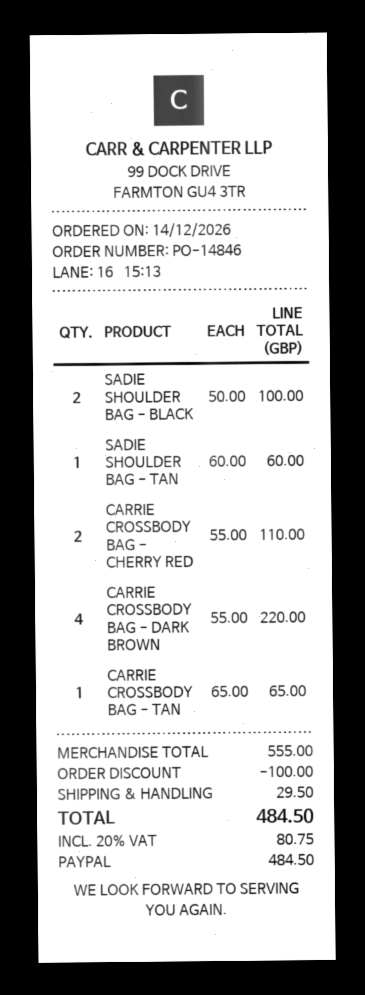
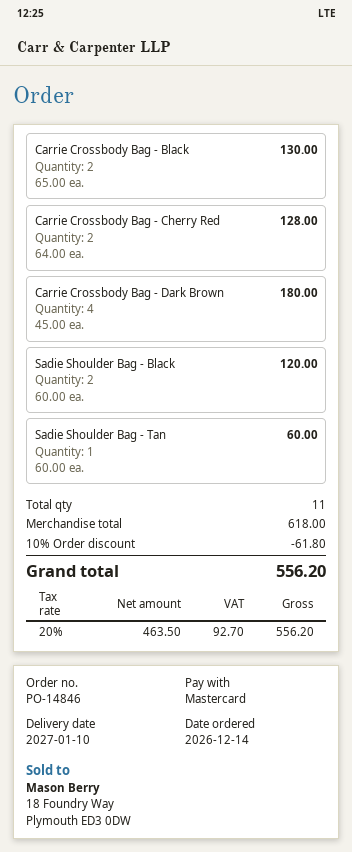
payment method: PayPal -> Mastercard
SADIE SHOULDER BAG - BLACK: 2 x 50.00 = 100.00 -> 2 x 60.00 = 120.00
CARRIE CROSSBODY BAG - CHERRY RED: 2 x 55.00 = 110.00 -> 2 x 64.00 = 128.00
CARRIE CROSSBODY BAG - DARK BROWN: 4 x 55.00 = 220.00 -> 4 x 45.00 = 180.00
CARRIE CROSSBODY BAG - TAN: 1 x 65.00 = 65.00 -> none
Carrie Crossbody Bag - Black: none -> 2 x 65.00 = 130.00
subtotal: 555.00 -> 618.00
discount: 100.00 -> 61.80
shipping: 29.50 -> none
tax: 20% = 80.75 -> 20% = 92.70
total: 484.50 -> 556.20

